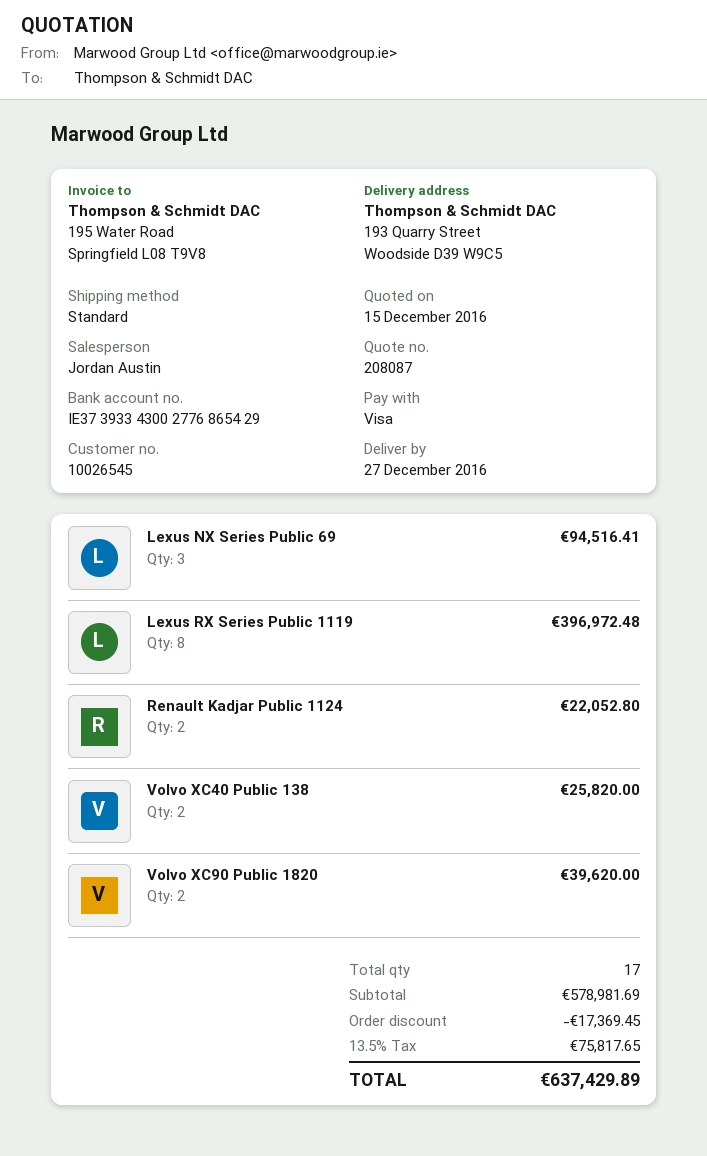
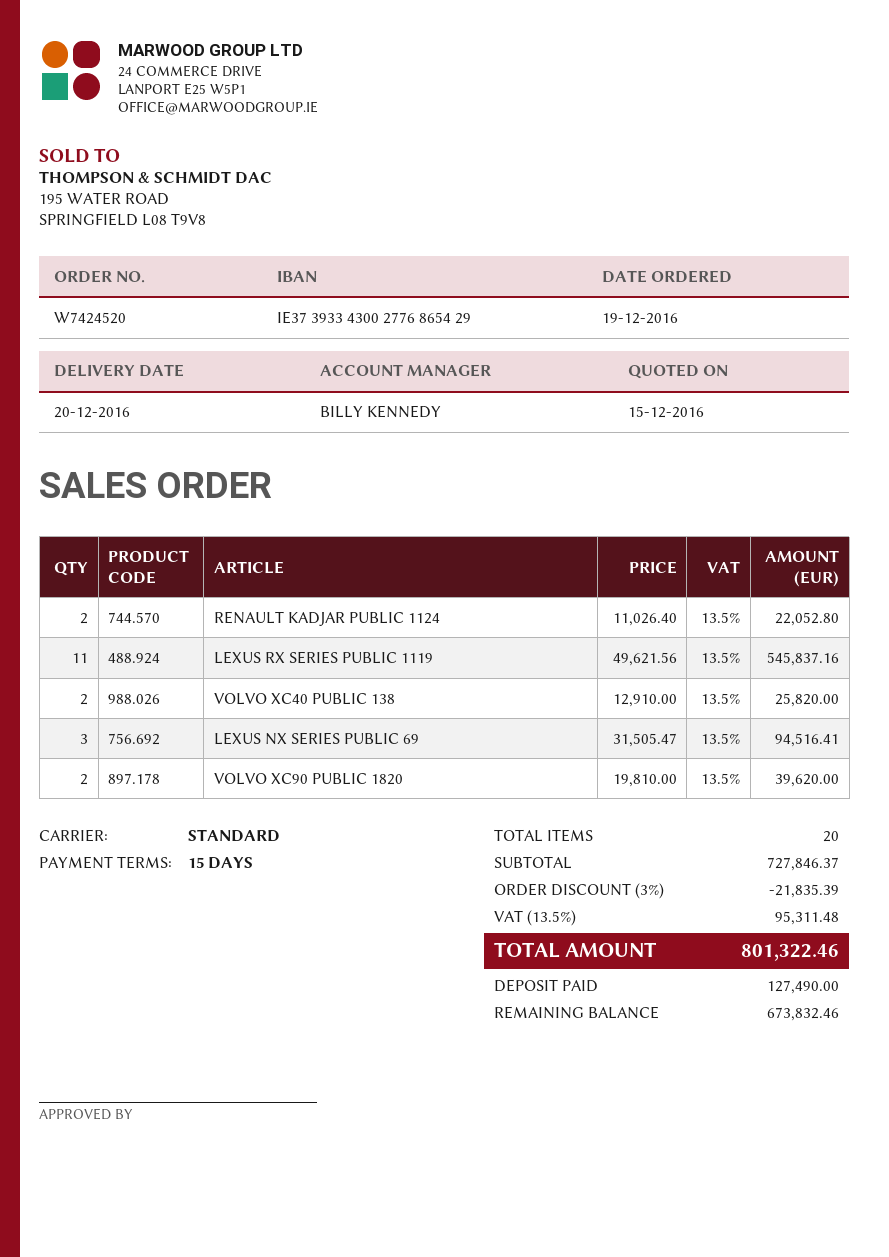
delivery date: 2016-12-27 -> 2016-12-20
sales rep: Jordan Austin -> BILLY KENNEDY
Lexus RX Series Public 1119: 8 for 396972.48 -> 11 for 545837.16
total quantity: 17 -> 20
subtotal: 578981.69 -> 727846.37
discount: 17369.45 -> 21835.39
tax: 13.5% = 75817.65 -> 13.5% = 95311.48
total: 637429.89 -> 801322.46

